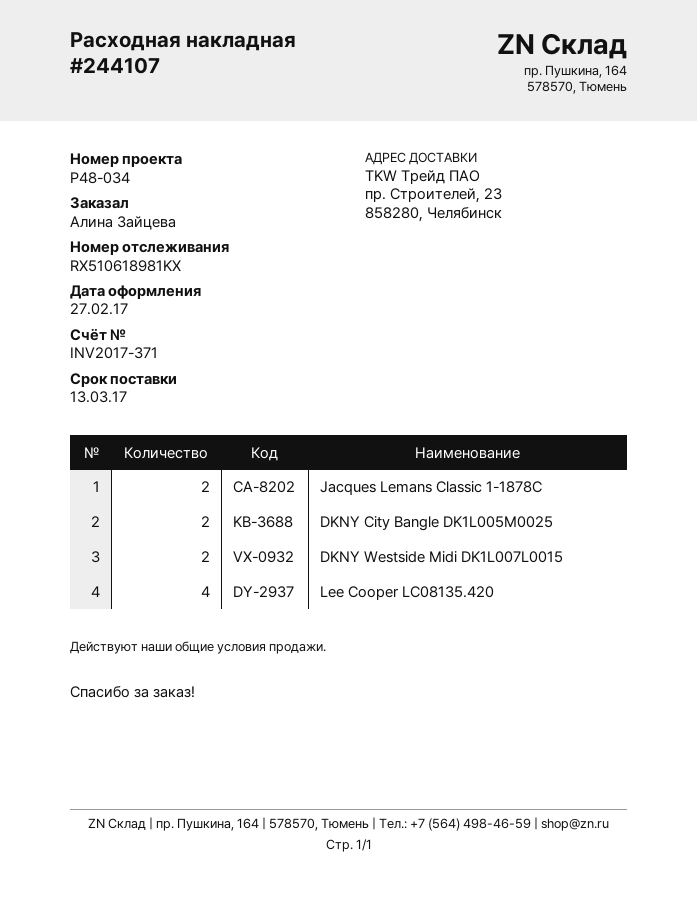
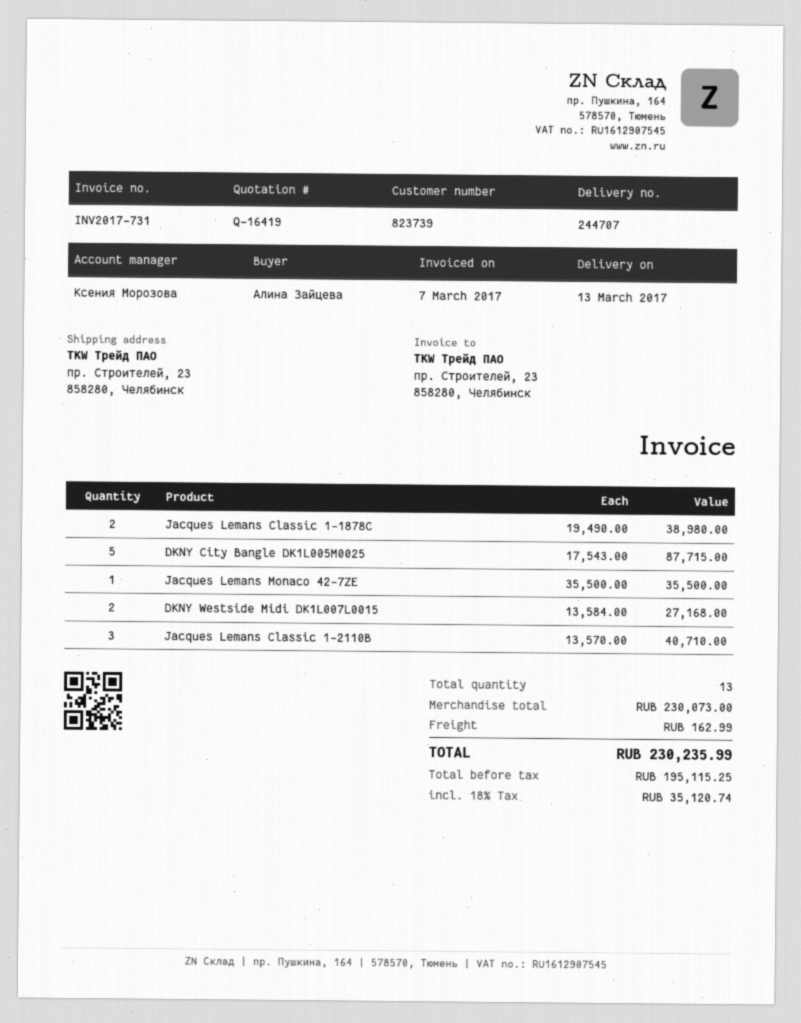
delivery note number: 244107 -> 244707
invoice number: INV2017-371 -> INV2017-731
DKNY City Bangle DK1L005M0025: 2 -> 5
Lee Cooper LC08135.420: 4 -> none
Jacques Lemans Monaco 42-7ZE: none -> 1
Jacques Lemans Classic 1-2110B: none -> 3

